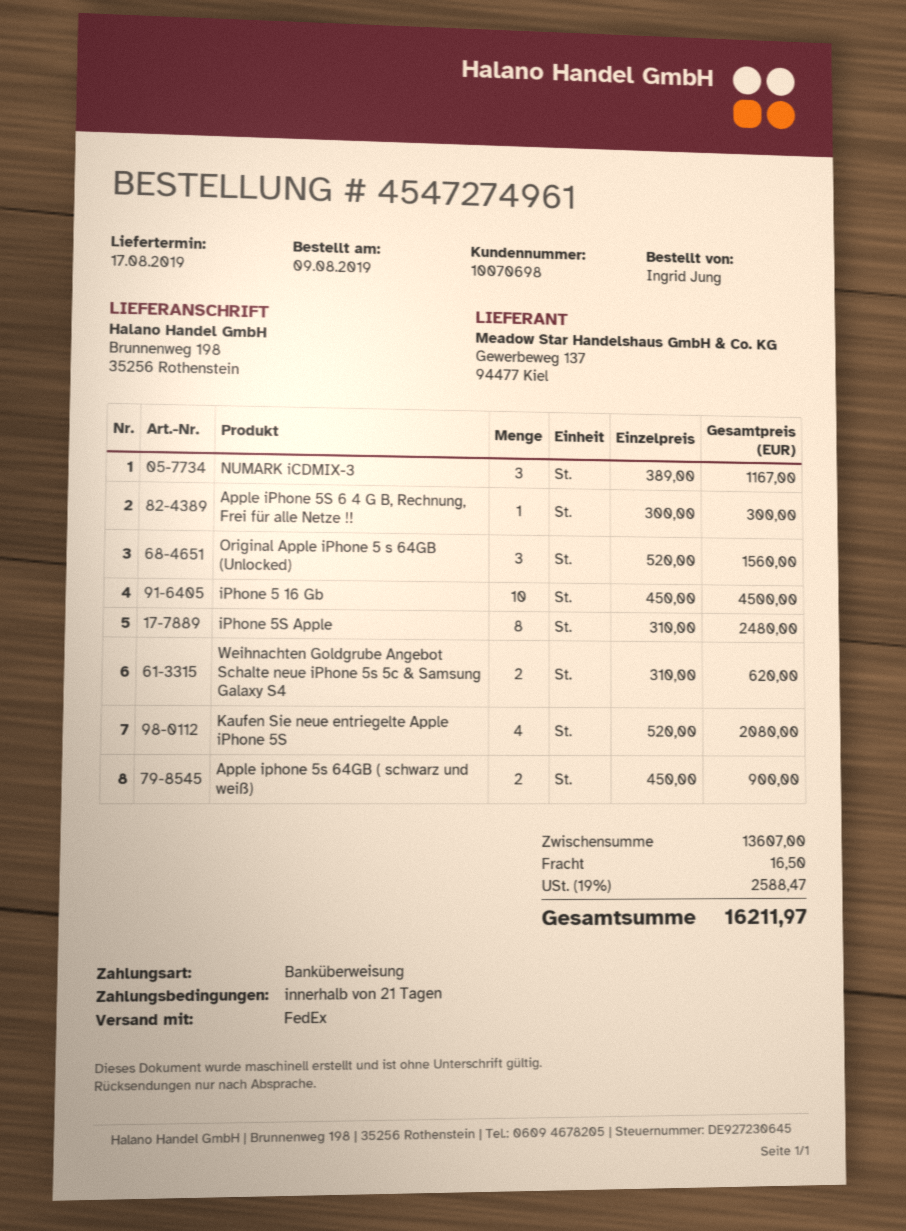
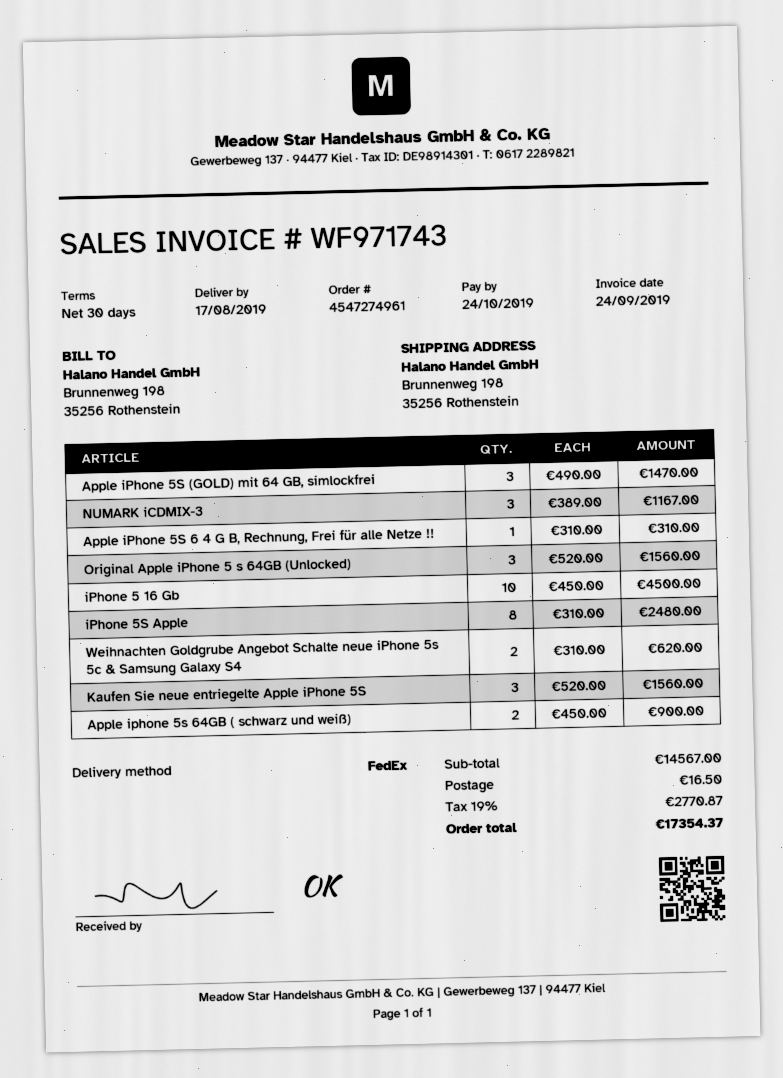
payment terms: 21 days -> 30 days
Apple iPhone 5S 6 4 G B, Rechnung, Frei für alle Netze !!: 1 x 300.00 = 300.00 -> 1 x 310.00 = 310.00
Kaufen Sie neue entriegelte Apple iPhone 5S: 4 x 520.00 = 2080.00 -> 3 x 520.00 = 1560.00
Apple iPhone 5S (GOLD) mit 64 GB, simlockfrei: none -> 3 x 490.00 = 1470.00
subtotal: 13607.00 -> 14567.00
tax: 19% = 2588.47 -> 19% = 2770.87
total: 16211.97 -> 17354.37

